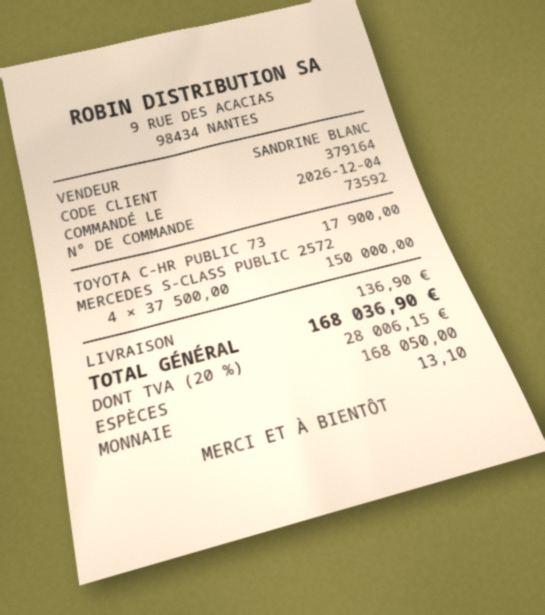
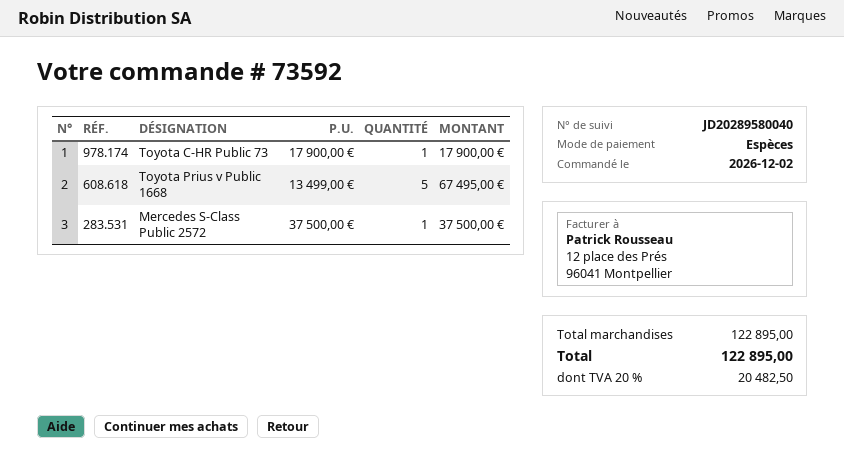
order date: 2026-12-04 -> 2026-12-02
MERCEDES S-CLASS PUBLIC 2572: 4 x 37500.00 = 150000.00 -> 1 x 37500.00 = 37500.00
Toyota Prius v Public 1668: none -> 5 x 13499.00 = 67495.00
shipping: 136.90 -> none
tax: 20% = 28006.15 -> 20% = 20482.50
total: 168036.90 -> 122895.00

